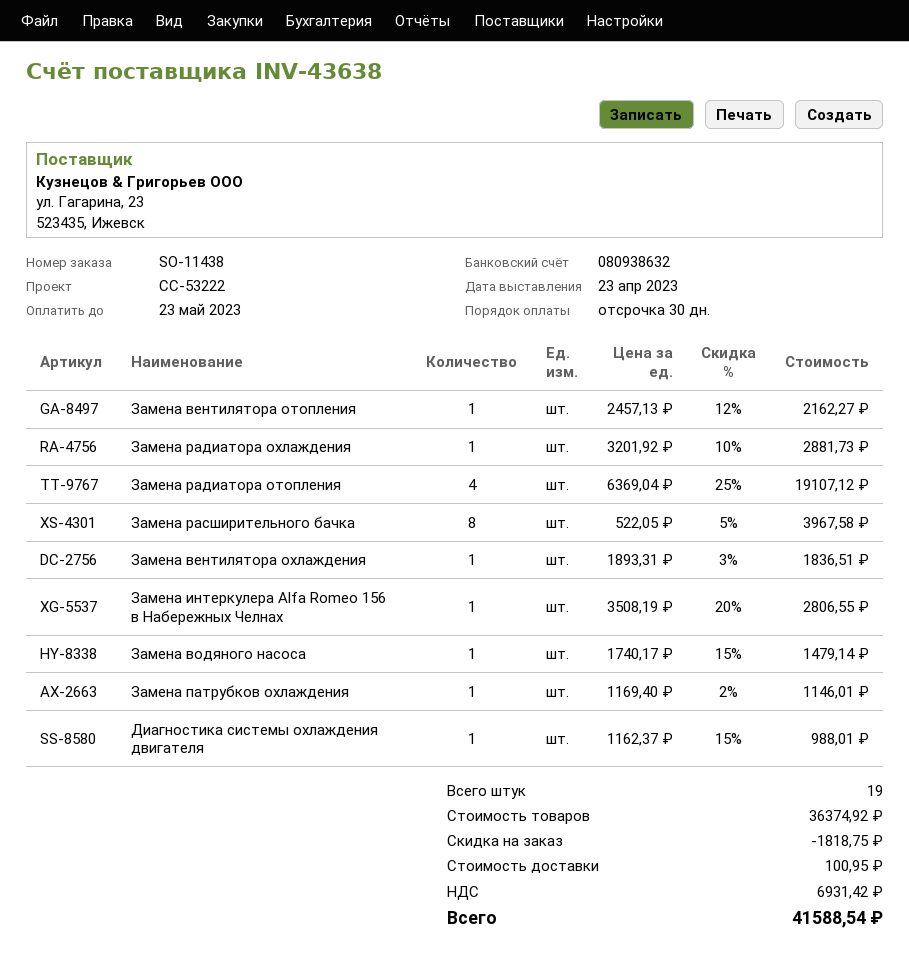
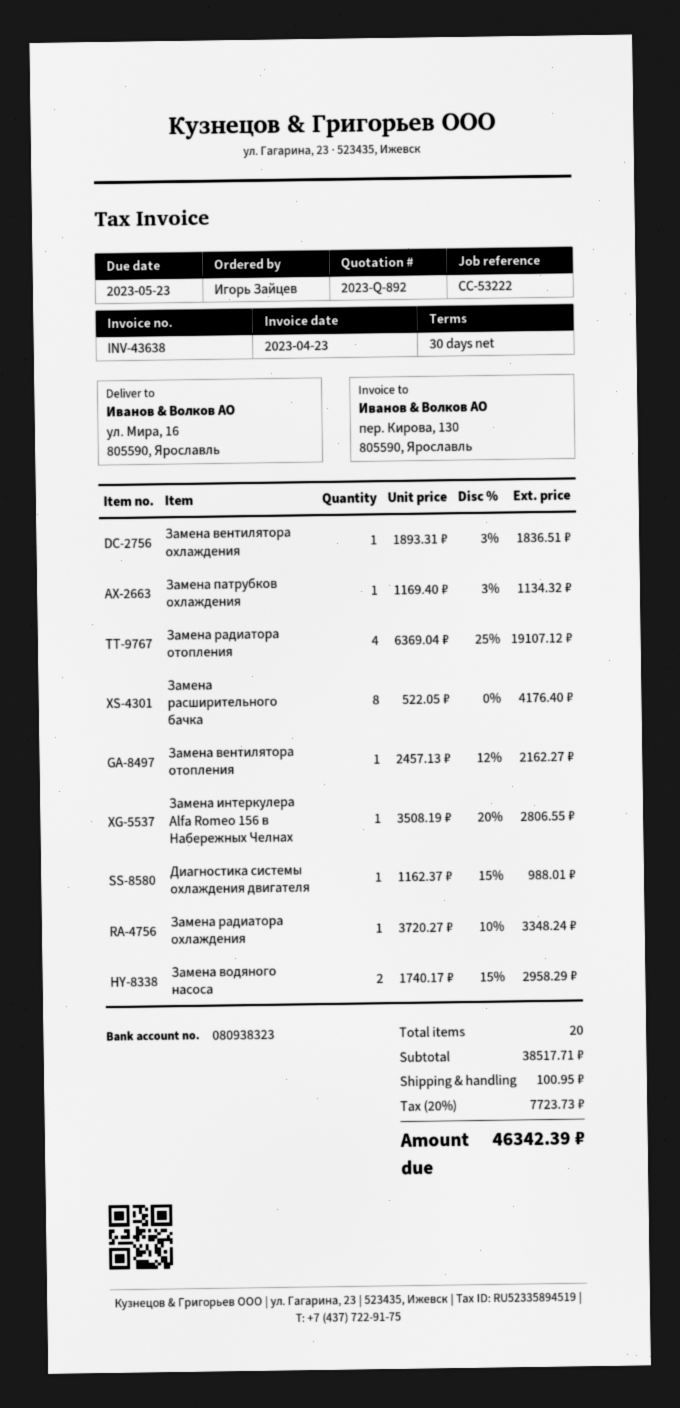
bank account: 080938632 -> 080938323
Замена радиатора охлаждения: 1 x 3201.92 - 10% = 2881.73 -> 1 x 3720.27 - 10% = 3348.24
Замена расширительного бачка: 8 x 522.05 - 5% = 3967.58 -> 8 x 522.05 = 4176.40
Замена водяного насоса: 1 x 1740.17 - 15% = 1479.14 -> 2 x 1740.17 - 15% = 2958.29
Замена патрубков охлаждения: 1 x 1169.40 - 2% = 1146.01 -> 1 x 1169.40 - 3% = 1134.32
total quantity: 19 -> 20
subtotal: 36374.92 -> 38517.71
discount: 1818.75 -> none
tax: 6931.42 -> 7723.73
total: 41588.54 -> 46342.39

